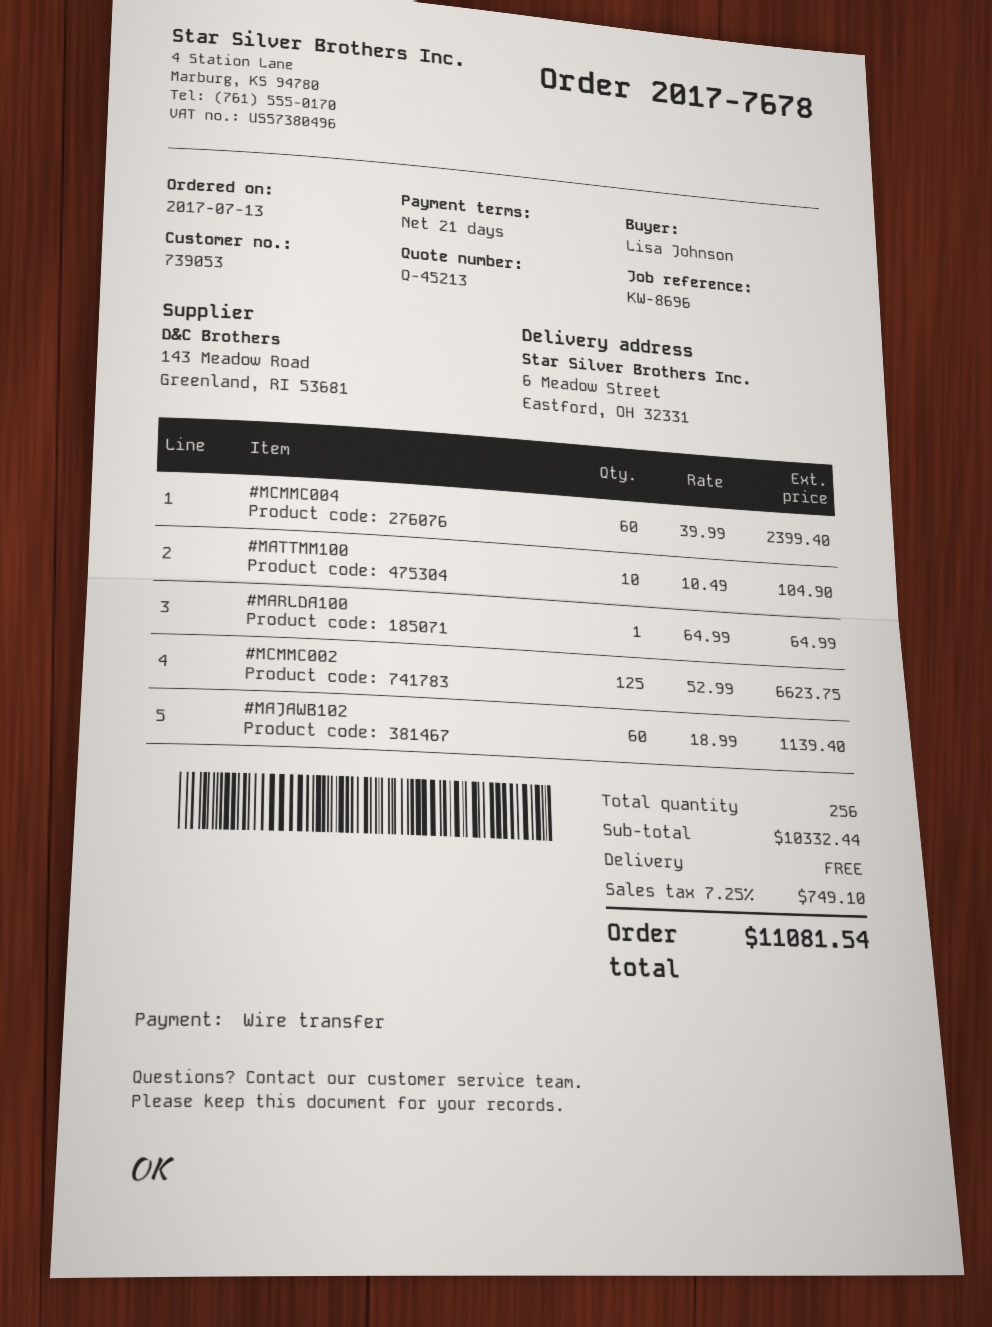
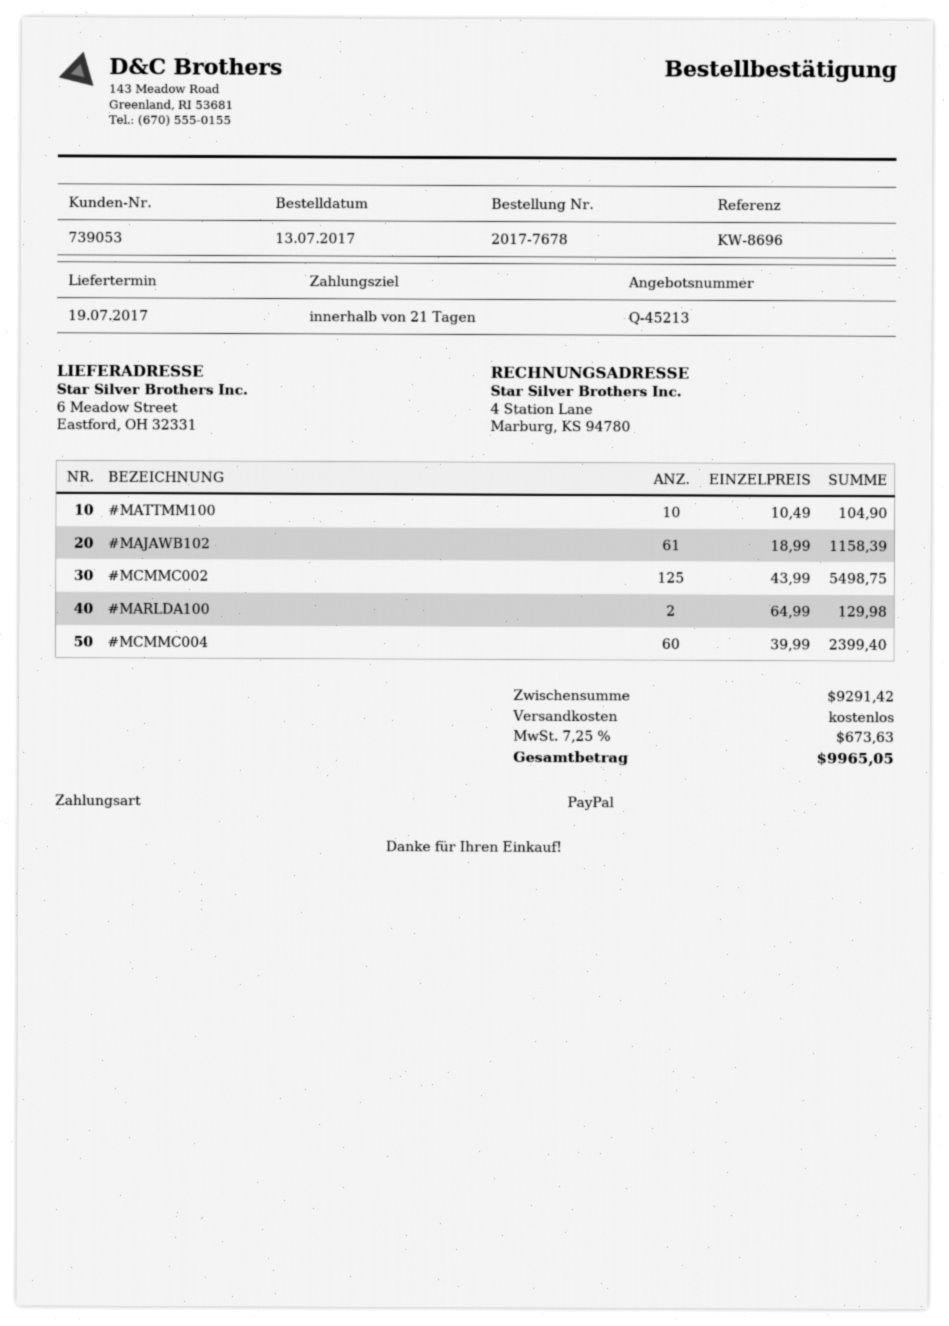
payment method: bank transfer -> PayPal
#MARLDA100: 1 x 64.99 = 64.99 -> 2 x 64.99 = 129.98
#MCMMC002: 125 x 52.99 = 6623.75 -> 125 x 43.99 = 5498.75
#MAJAWB102: 60 x 18.99 = 1139.40 -> 61 x 18.99 = 1158.39
subtotal: 10332.44 -> 9291.42
tax: 7.25% = 749.10 -> 7.25% = 673.63
total: 11081.54 -> 9965.05

